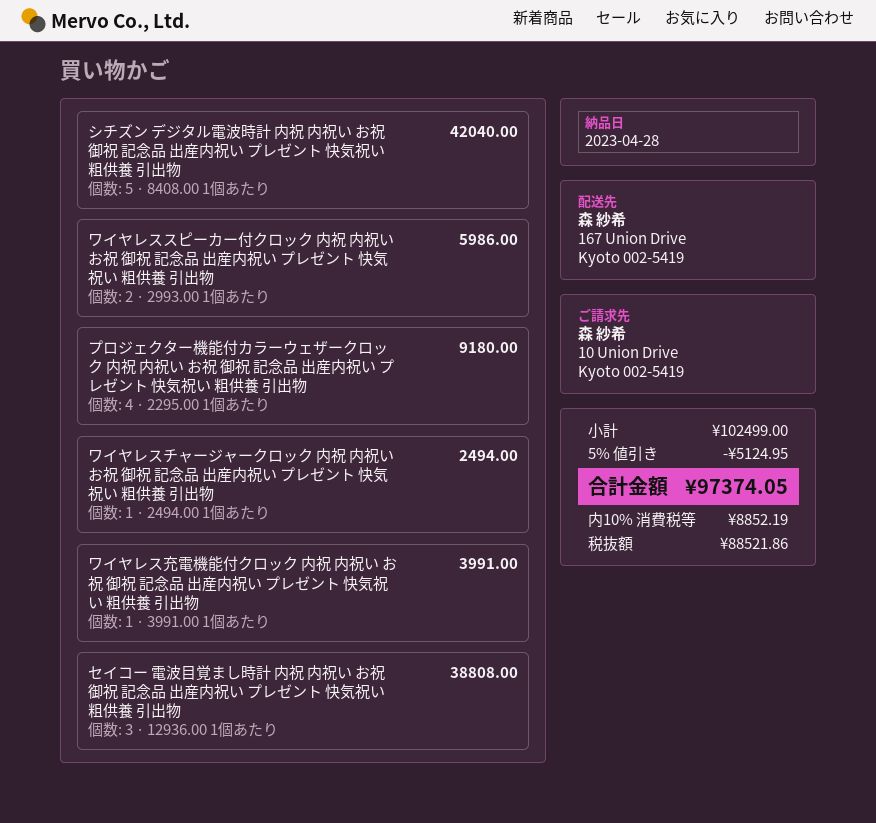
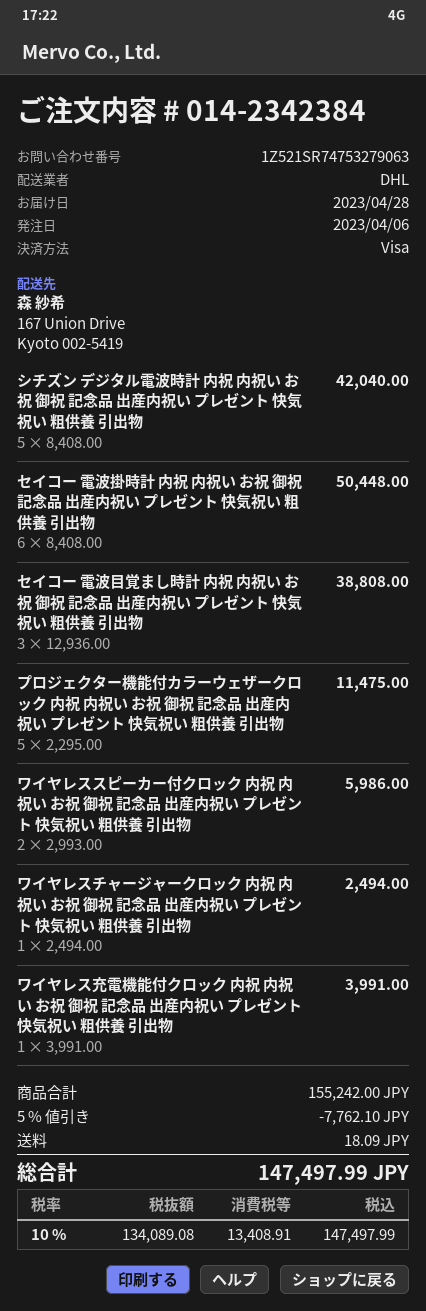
プロジェクター機能付カラーウェザークロック 内祝 内祝い お祝 御祝 記念品 出産内祝い プレゼント 快気祝い 粗供養 引出物: 4 x 2295.00 = 9180.00 -> 5 x 2295.00 = 11475.00
セイコー 電波掛時計 内祝 内祝い お祝 御祝 記念品 出産内祝い プレゼント 快気祝い 粗供養 引出物: none -> 6 x 8408.00 = 50448.00
subtotal: 102499.00 -> 155242.00
discount: 5% = 5124.95 -> 5% = 7762.10
shipping: none -> 18.09
net: 88521.86 -> 134089.08
tax: 10% = 8852.19 -> 10% = 13408.91
total: 97374.05 -> 147497.99

